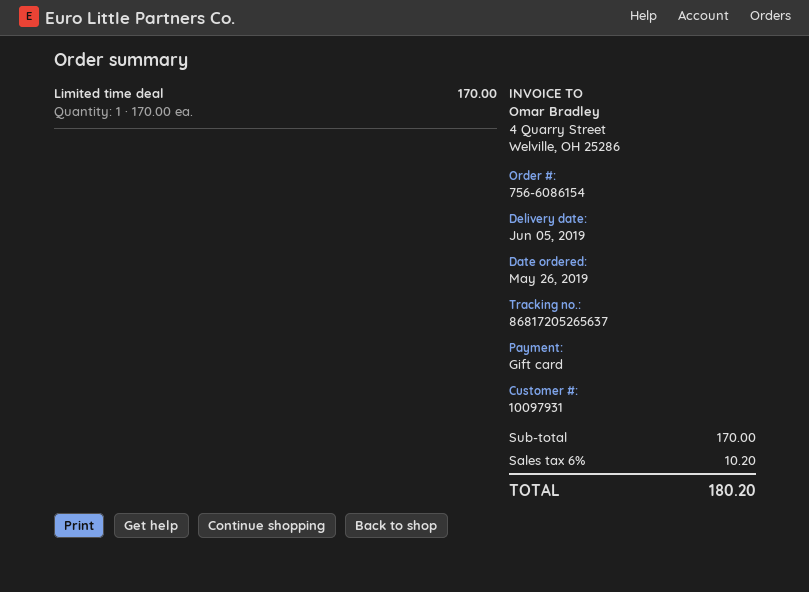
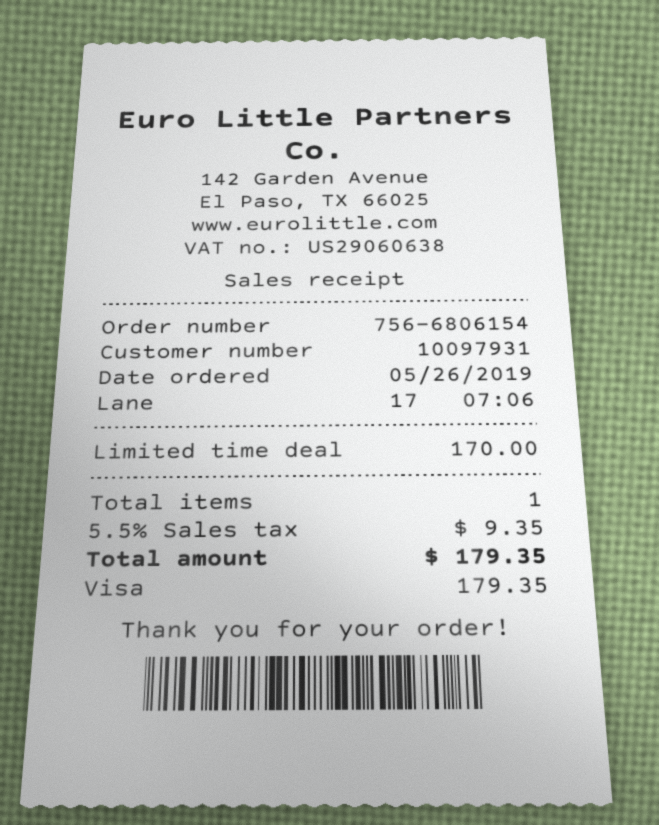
order number: 756-6086154 -> 756-6806154
payment method: gift card -> Visa
tax: 6% = 10.20 -> 5.5% = 9.35
total: 180.20 -> 179.35

